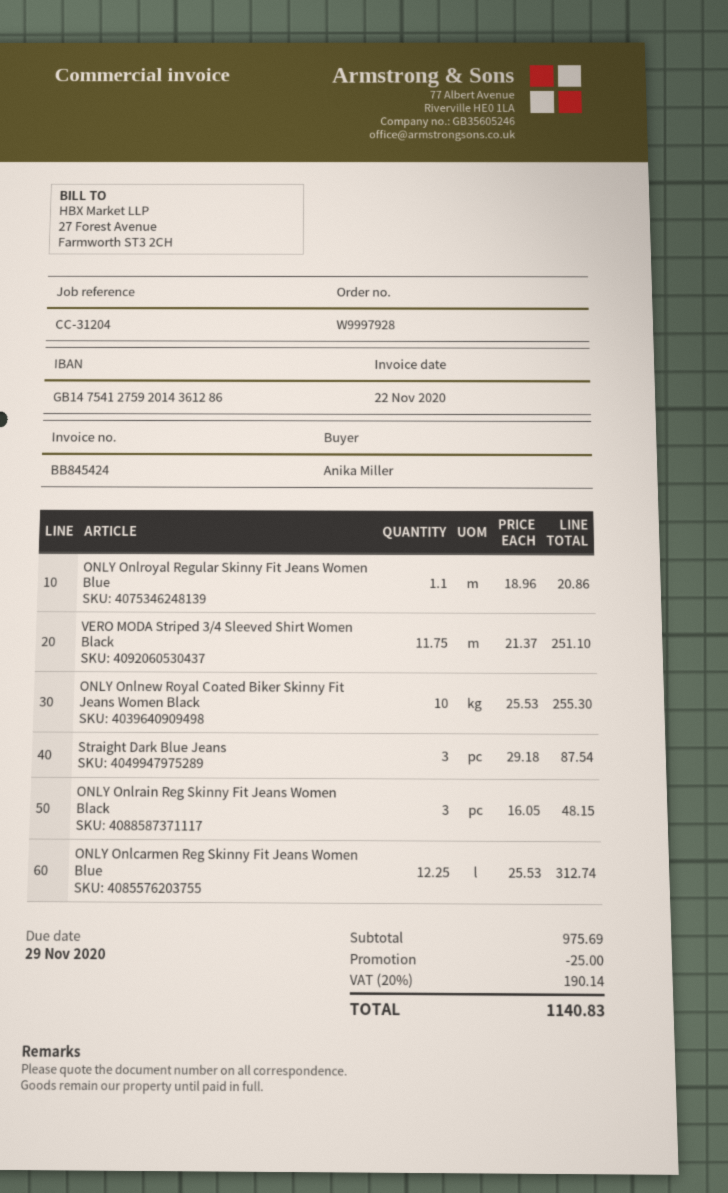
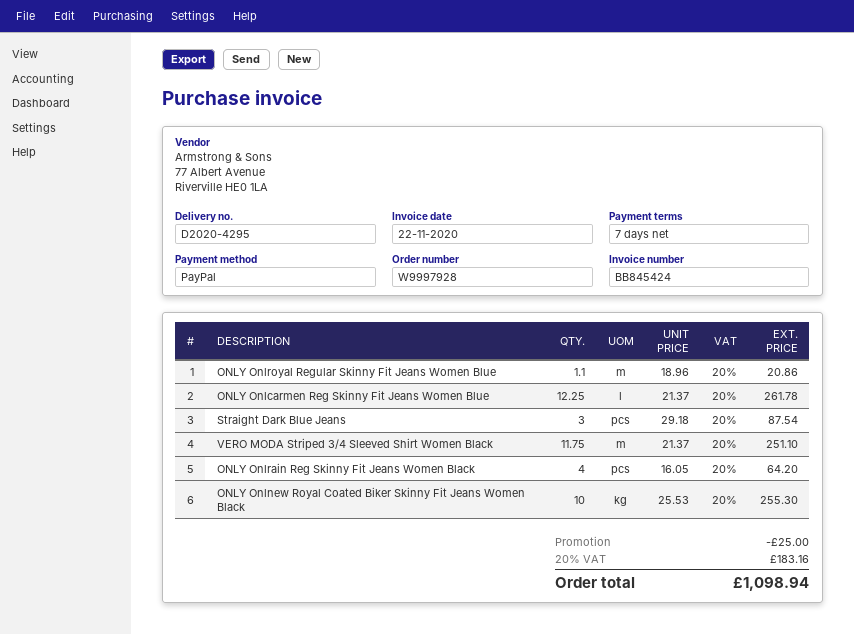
ONLY Onlrain Reg Skinny Fit Jeans Women Black: 3 x 16.05 = 48.15 -> 4 x 16.05 = 64.20
ONLY Onlcarmen Reg Skinny Fit Jeans Women Blue: 12.25 x 25.53 = 312.74 -> 12.25 x 21.37 = 261.78
tax: 20% = 190.14 -> 20% = 183.16
total: 1140.83 -> 1098.94

